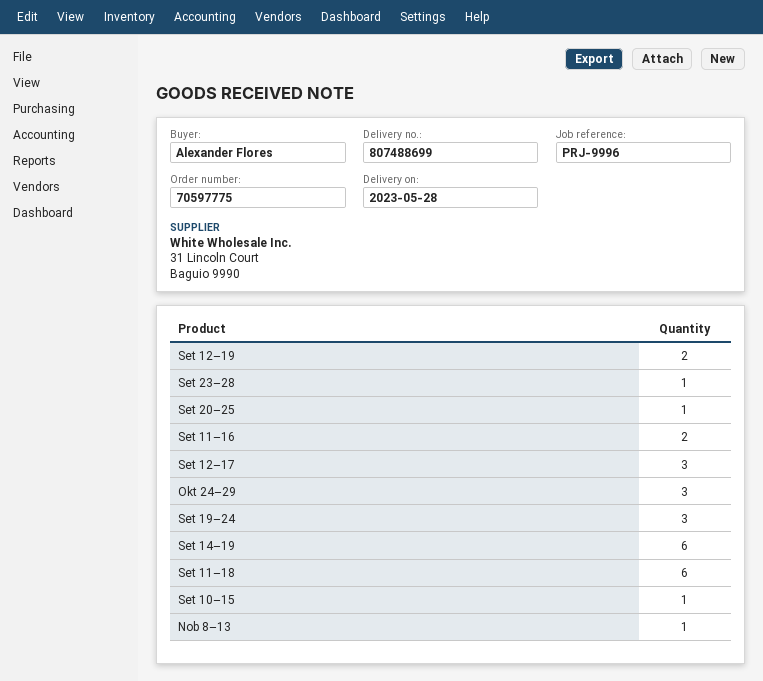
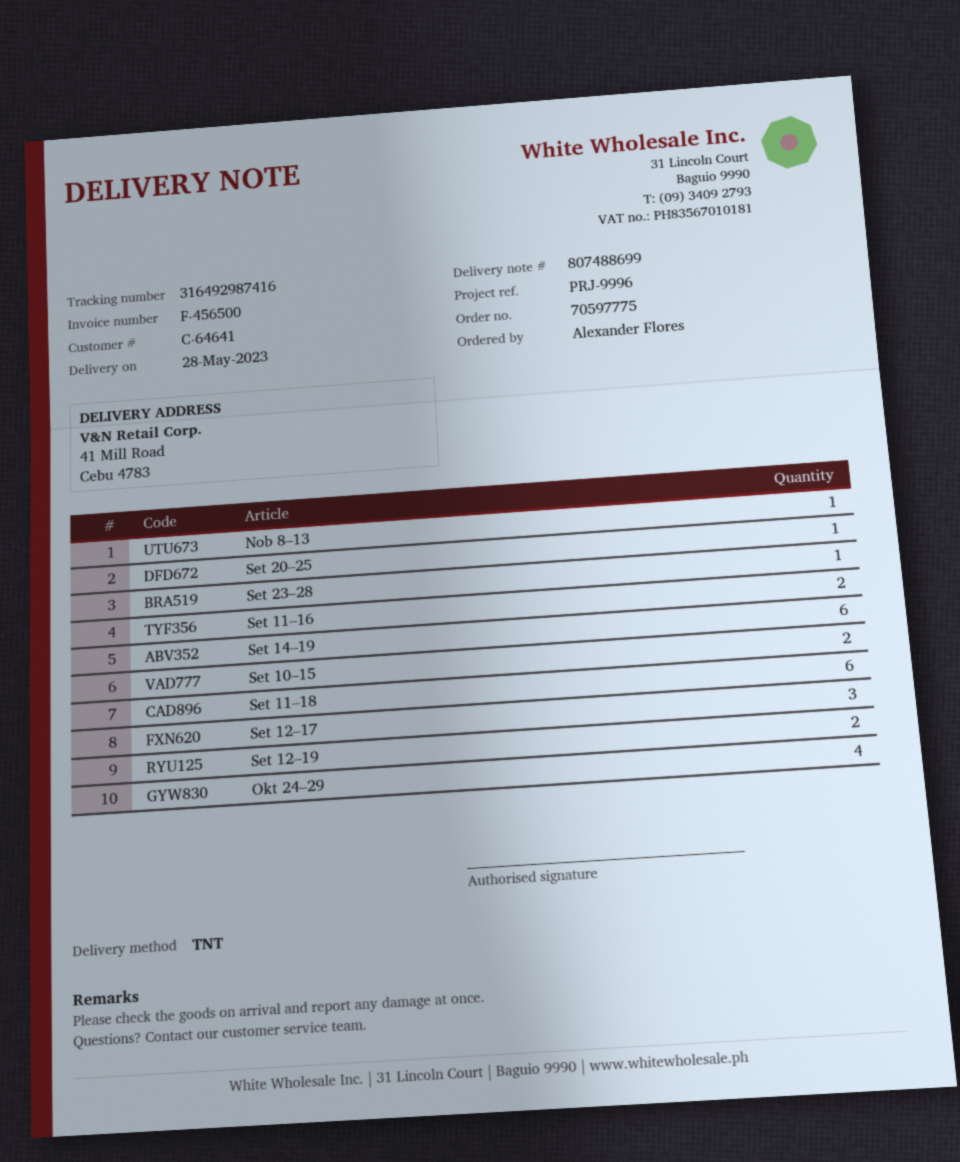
Okt 24–29: 3 -> 4
Set 19–24: 3 -> none
Set 10–15: 1 -> 2

